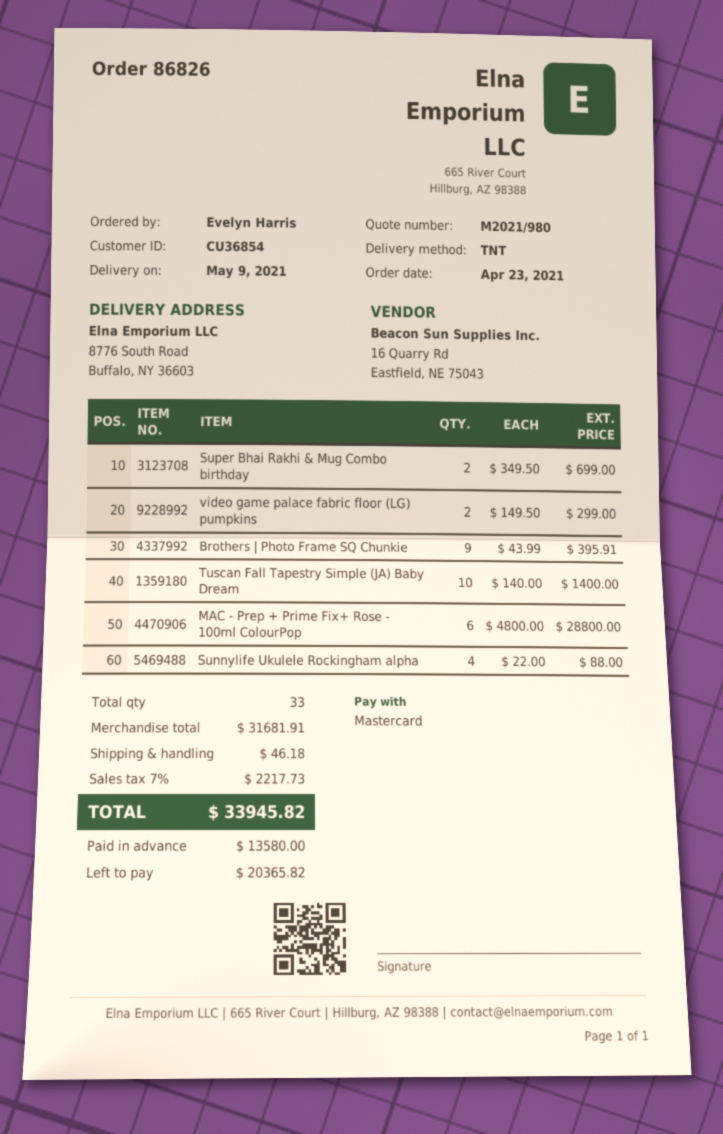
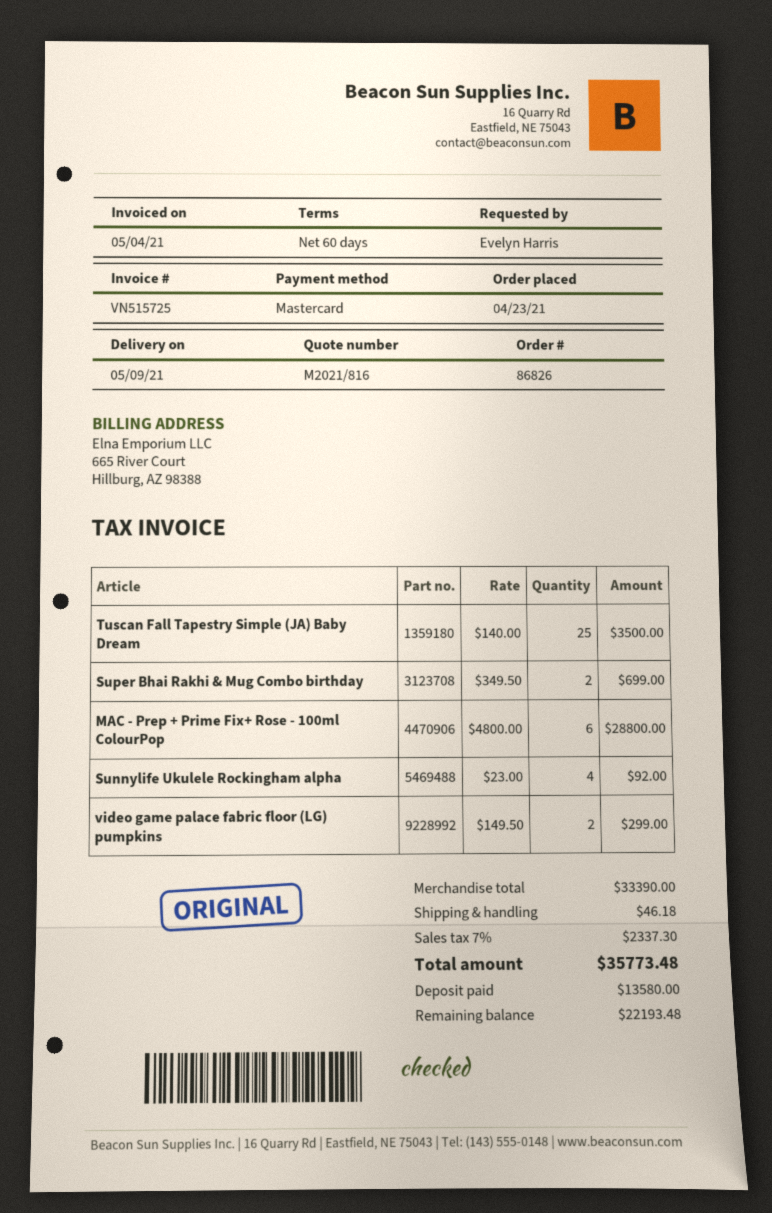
quote number: M2021/980 -> M2021/816
Brothers | Photo Frame SQ Chunkie: 9 x 43.99 = 395.91 -> none
Tuscan Fall Tapestry Simple (JA) Baby Dream: 10 x 140.00 = 1400.00 -> 25 x 140.00 = 3500.00
Sunnylife Ukulele Rockingham alpha: 4 x 22.00 = 88.00 -> 4 x 23.00 = 92.00
subtotal: 31681.91 -> 33390.00
tax: 7% = 2217.73 -> 7% = 2337.30
total: 33945.82 -> 35773.48
balance: 20365.82 -> 22193.48

